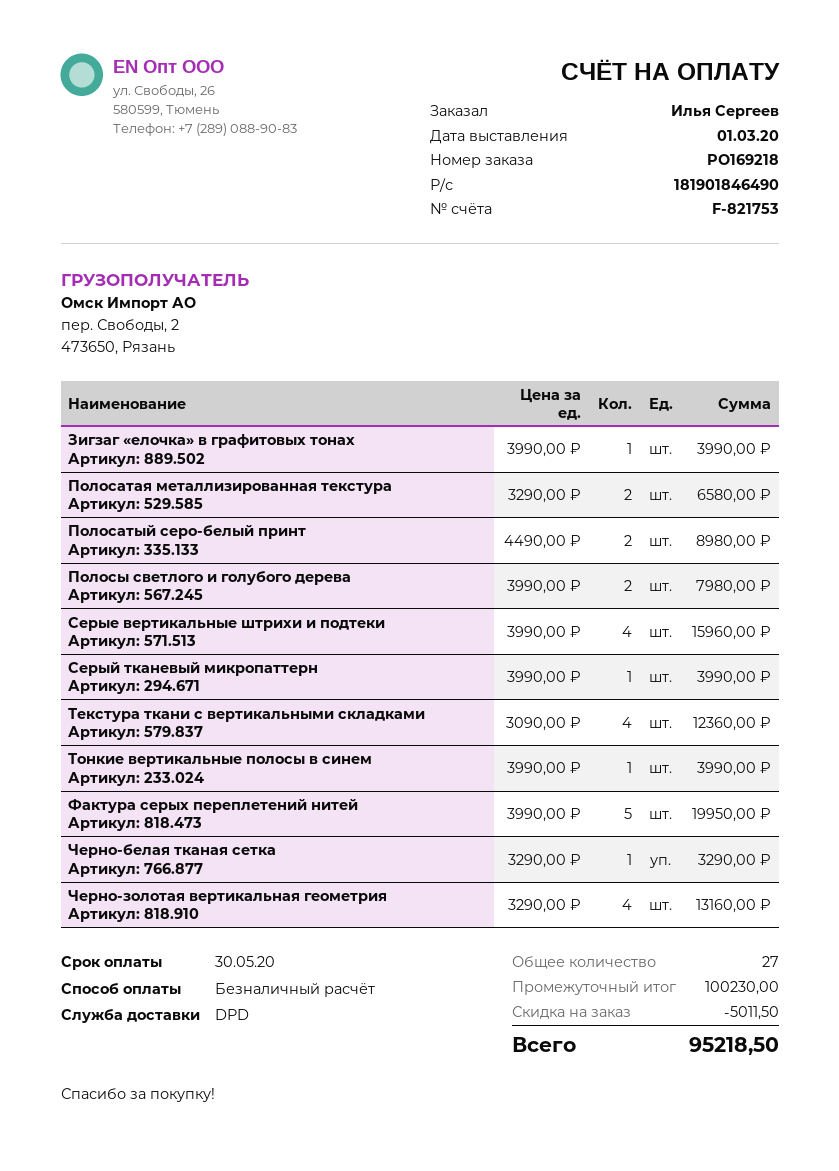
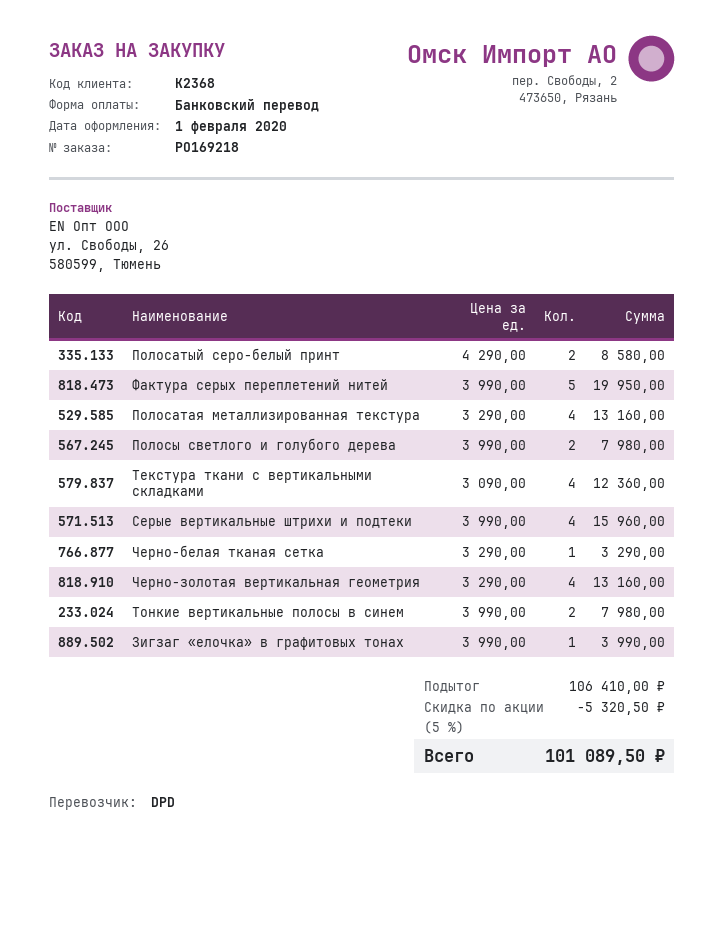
Полосатая металлизированная текстура: 2 x 3290.00 = 6580.00 -> 4 x 3290.00 = 13160.00
Полосатый серо-белый принт: 2 x 4490.00 = 8980.00 -> 2 x 4290.00 = 8580.00
Серый тканевый микропаттерн: 1 x 3990.00 = 3990.00 -> none
Тонкие вертикальные полосы в синем: 1 x 3990.00 = 3990.00 -> 2 x 3990.00 = 7980.00
subtotal: 100230.00 -> 106410.00
discount: 5011.50 -> 5320.50
total: 95218.50 -> 101089.50

